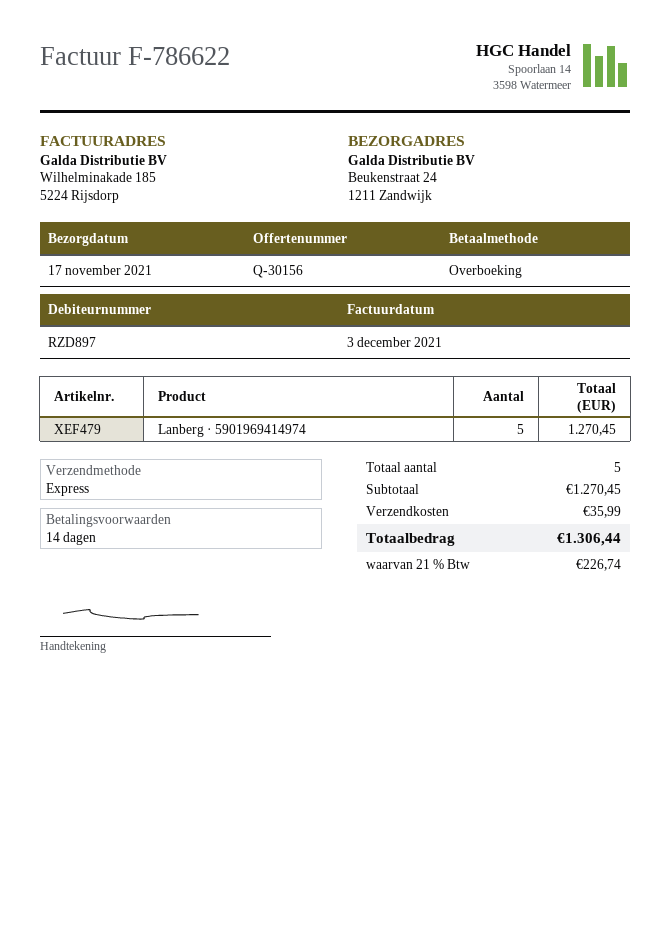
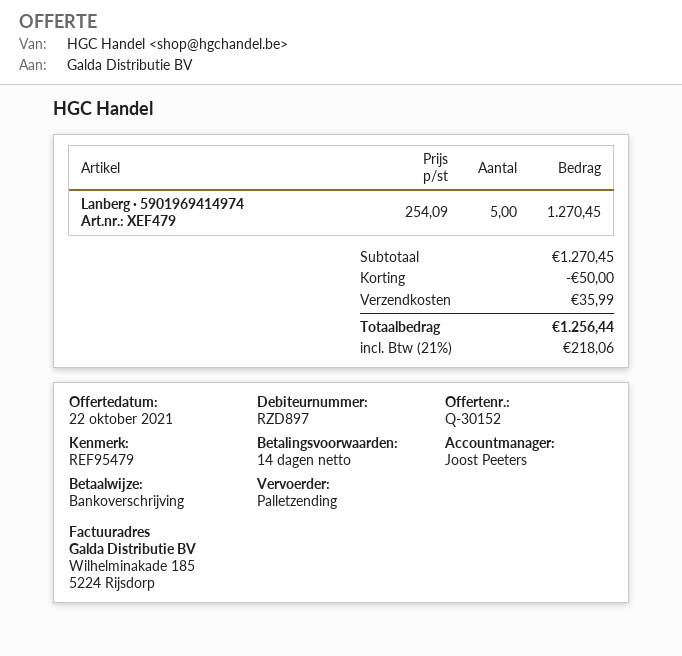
quote number: Q-30156 -> Q-30152
shipping method: express -> pallet freight
discount: none -> 50.00
tax: 21% = 226.74 -> 21% = 218.06
total: 1306.44 -> 1256.44

